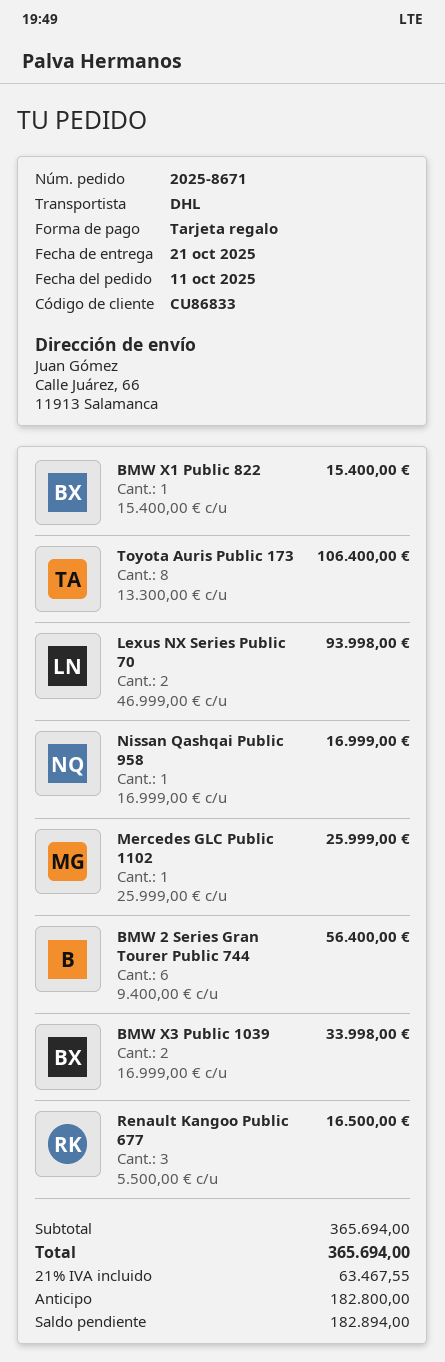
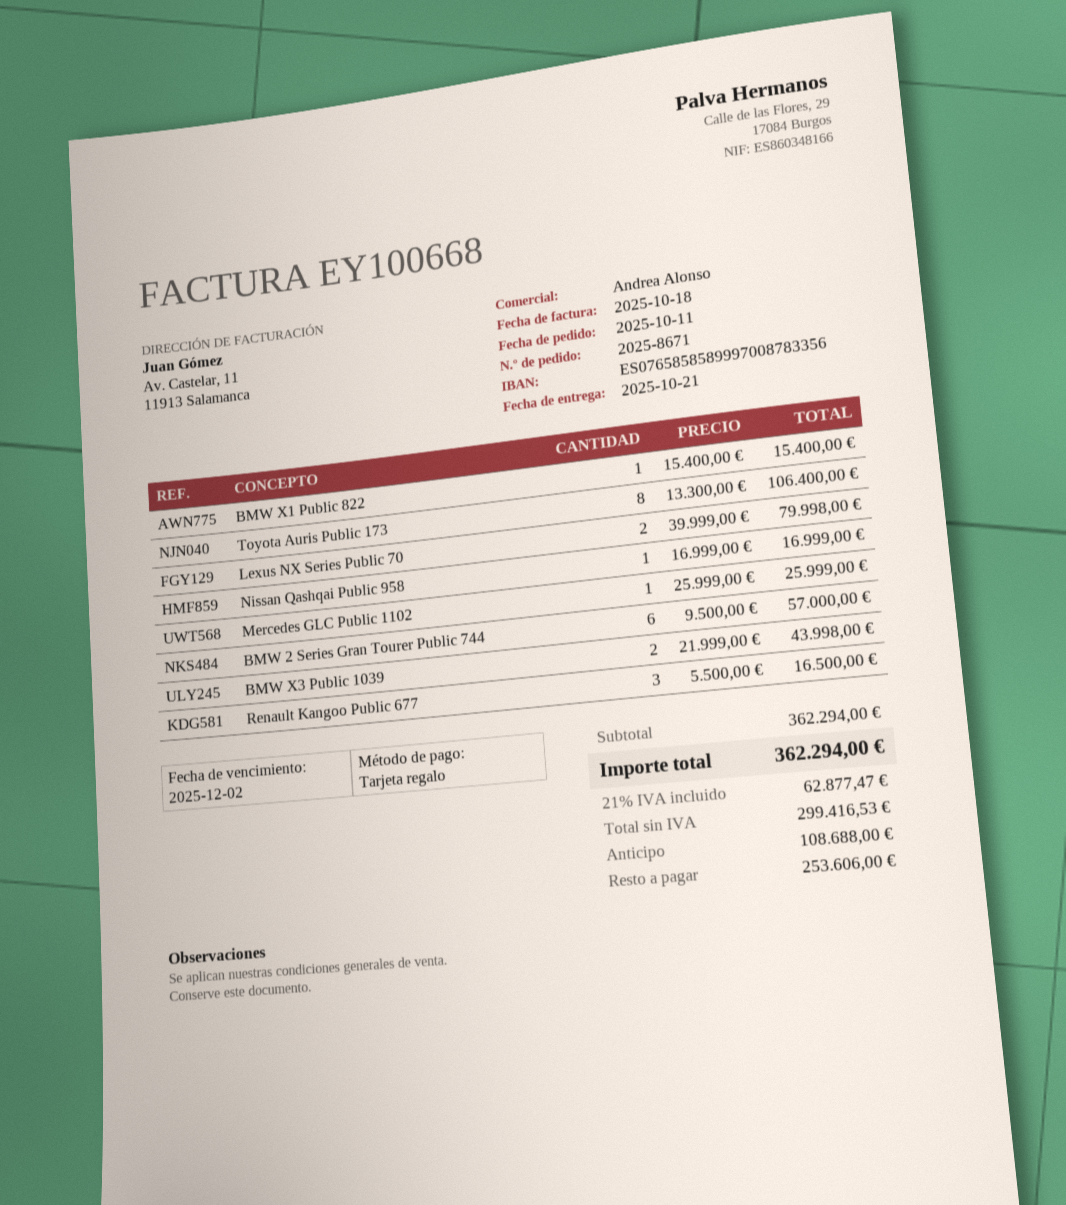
Lexus NX Series Public 70: 2 x 46999.00 = 93998.00 -> 2 x 39999.00 = 79998.00
BMW 2 Series Gran Tourer Public 744: 6 x 9400.00 = 56400.00 -> 6 x 9500.00 = 57000.00
BMW X3 Public 1039: 2 x 16999.00 = 33998.00 -> 2 x 21999.00 = 43998.00
subtotal: 365694.00 -> 362294.00
tax: 21% = 63467.55 -> 21% = 62877.47
total: 365694.00 -> 362294.00
deposit: 182800.00 -> 108688.00
balance: 182894.00 -> 253606.00

